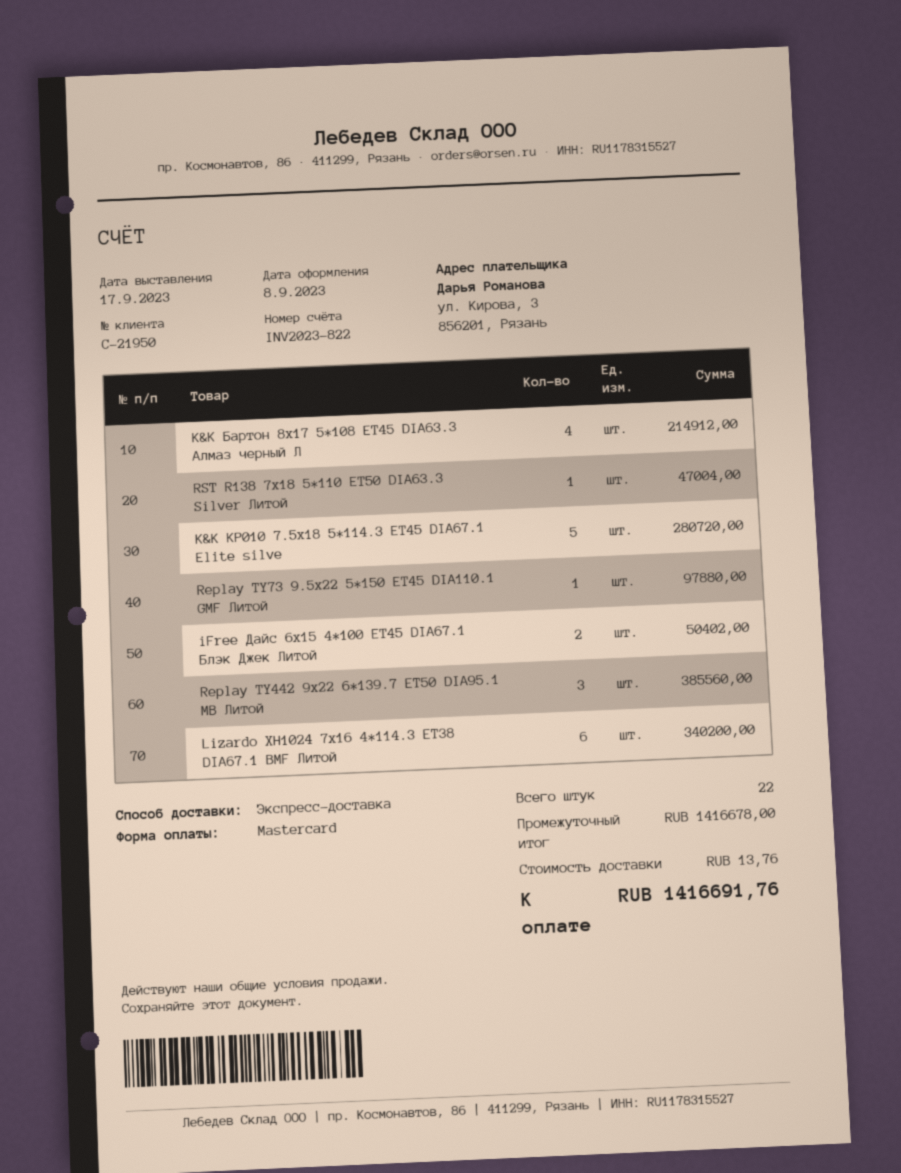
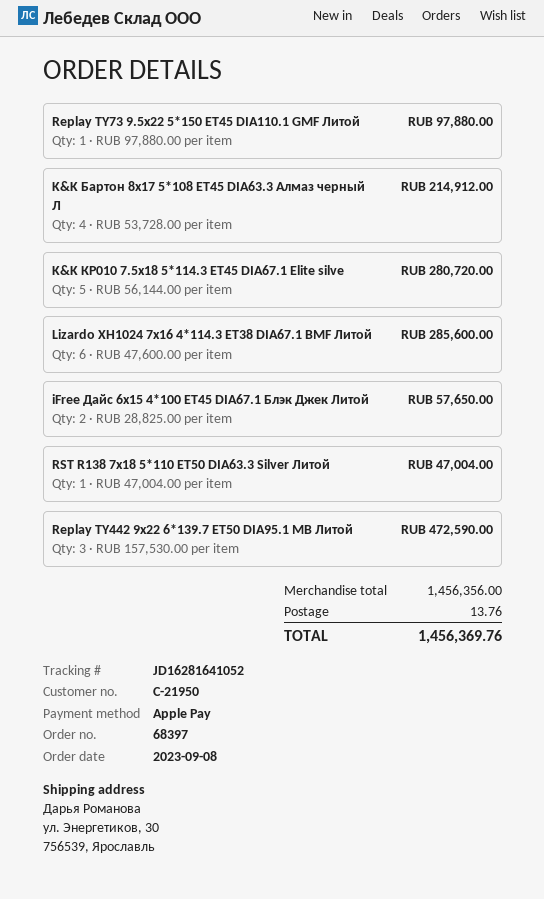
payment method: Mastercard -> Apple Pay
iFree Дайс 6x15 4*100 ET45 DIA67.1 Блэк Джек Литой: 2 for 50402.00 -> 2 for 57650.00
Replay TY442 9x22 6*139.7 ET50 DIA95.1 MB Литой: 3 for 385560.00 -> 3 for 472590.00
Lizardo XH1024 7x16 4*114.3 ET38 DIA67.1 BMF Литой: 6 for 340200.00 -> 6 for 285600.00
subtotal: 1416678.00 -> 1456356.00
total: 1416691.76 -> 1456369.76

